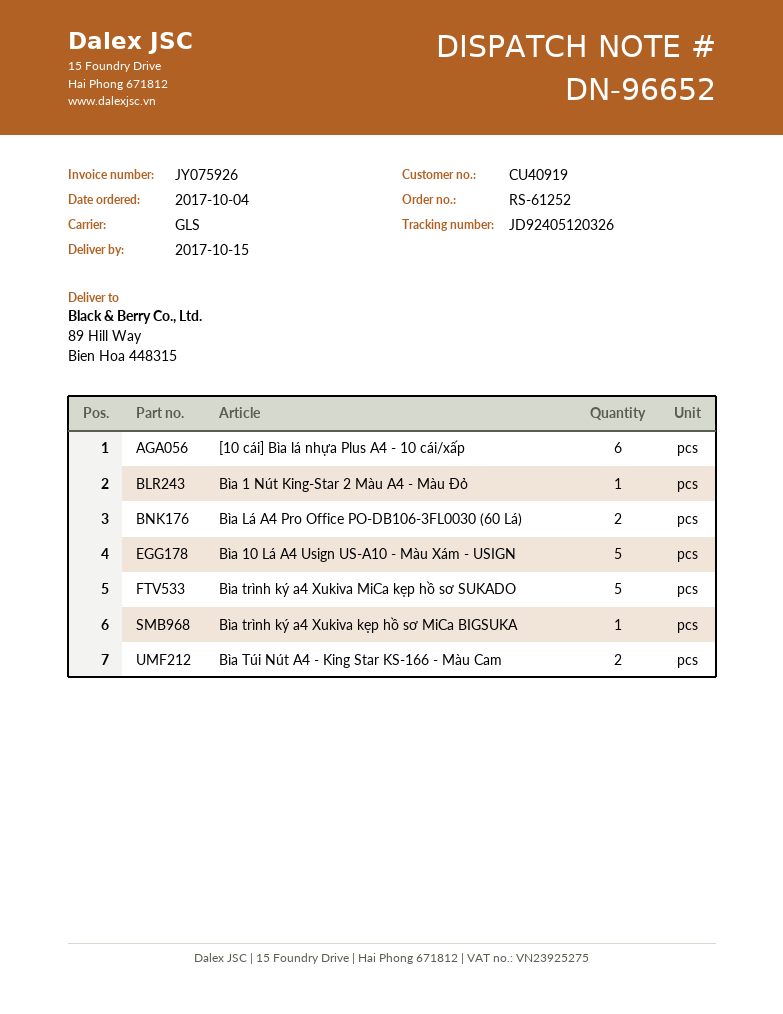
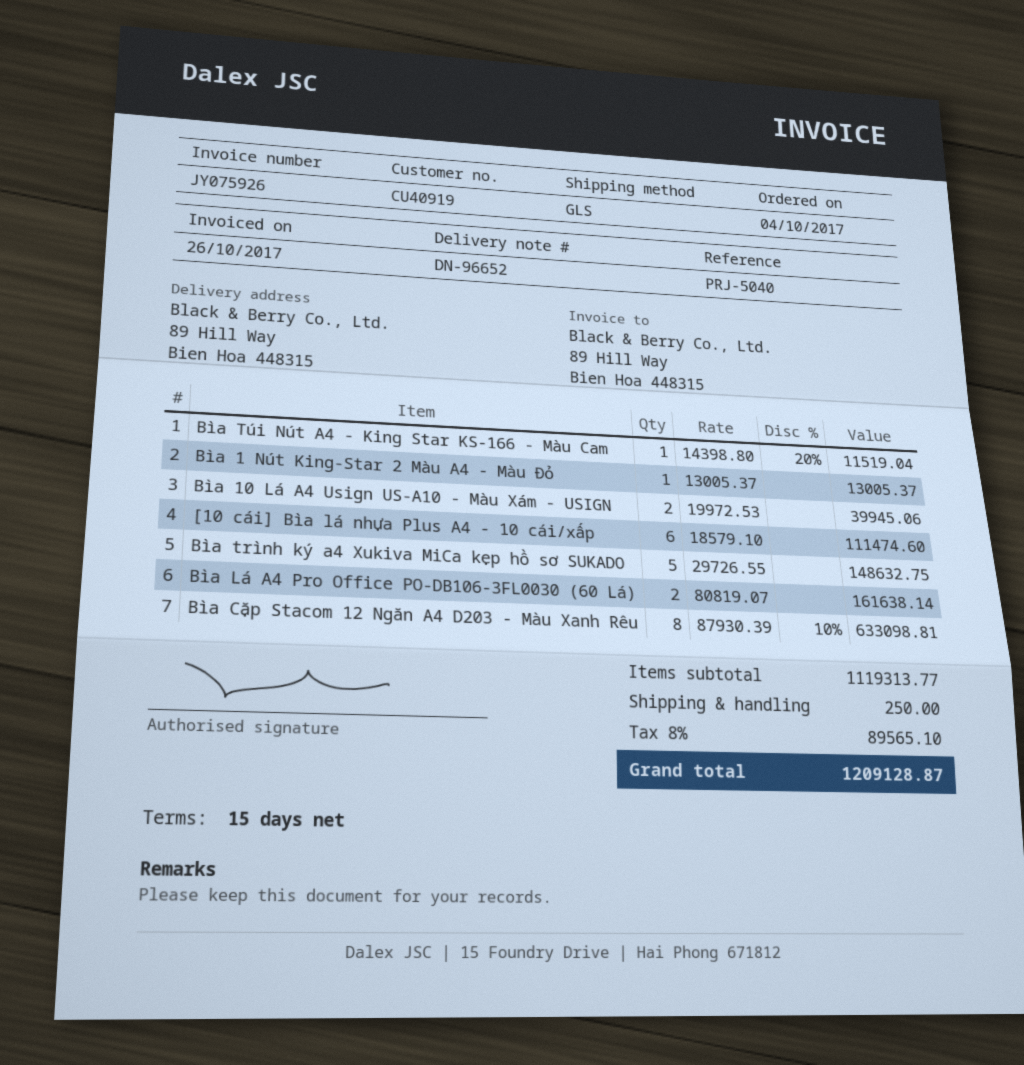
Bìa 10 Lá A4 Usign US-A10 - Màu Xám - USIGN: 5 -> 2
Bìa trình ký a4 Xukiva kẹp hồ sơ MiCa BIGSUKA: 1 -> none
Bìa Túi Nút A4 - King Star KS-166 - Màu Cam: 2 -> 1
Bìa Cặp Stacom 12 Ngăn A4 D203 - Màu Xanh Rêu: none -> 8

